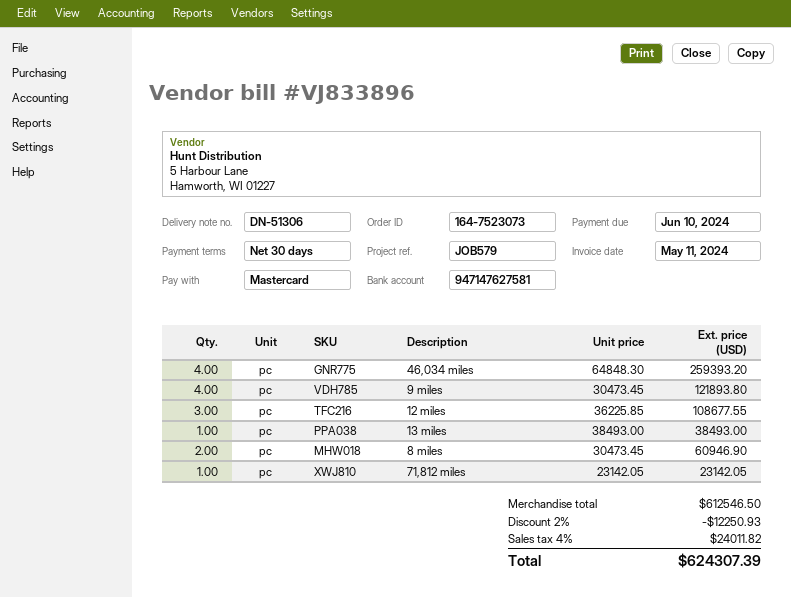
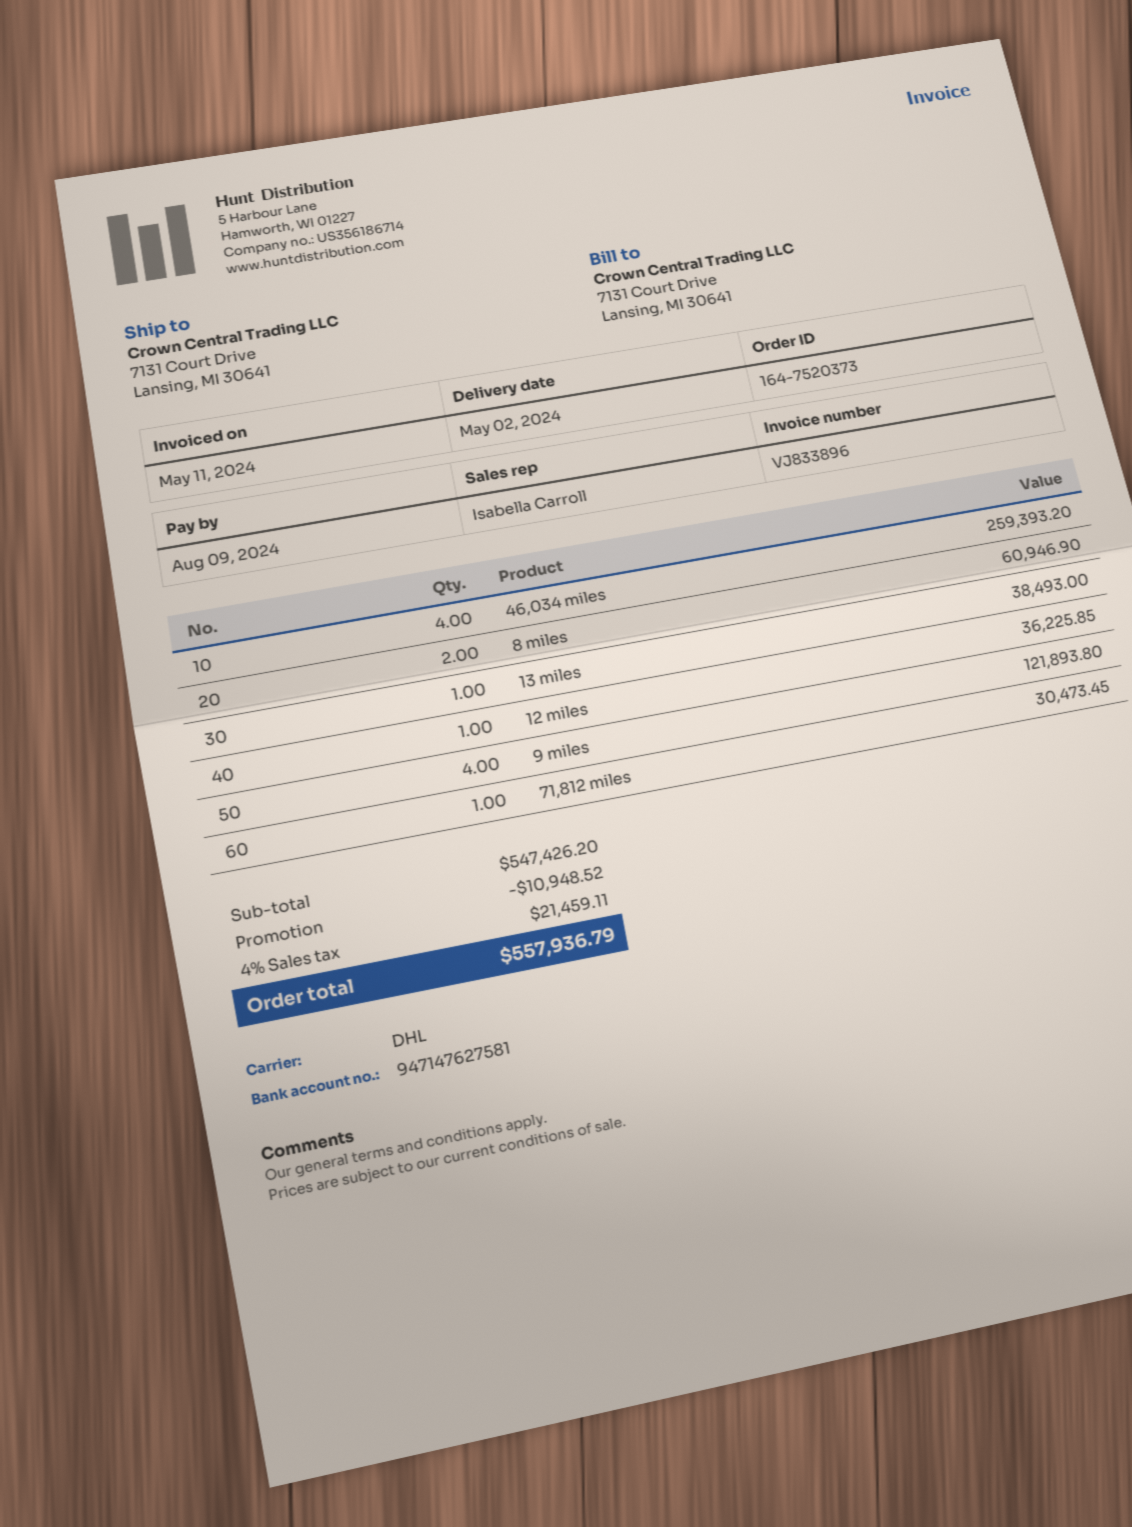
order number: 164-7523073 -> 164-7520373
due date: 2024-06-10 -> 2024-08-09
12 miles: 3 for 108677.55 -> 1 for 36225.85
71,812 miles: 1 for 23142.05 -> 1 for 30473.45
subtotal: 612546.50 -> 547426.20
discount: 12250.93 -> 10948.52
tax: 4% = 24011.82 -> 4% = 21459.11
total: 624307.39 -> 557936.79

